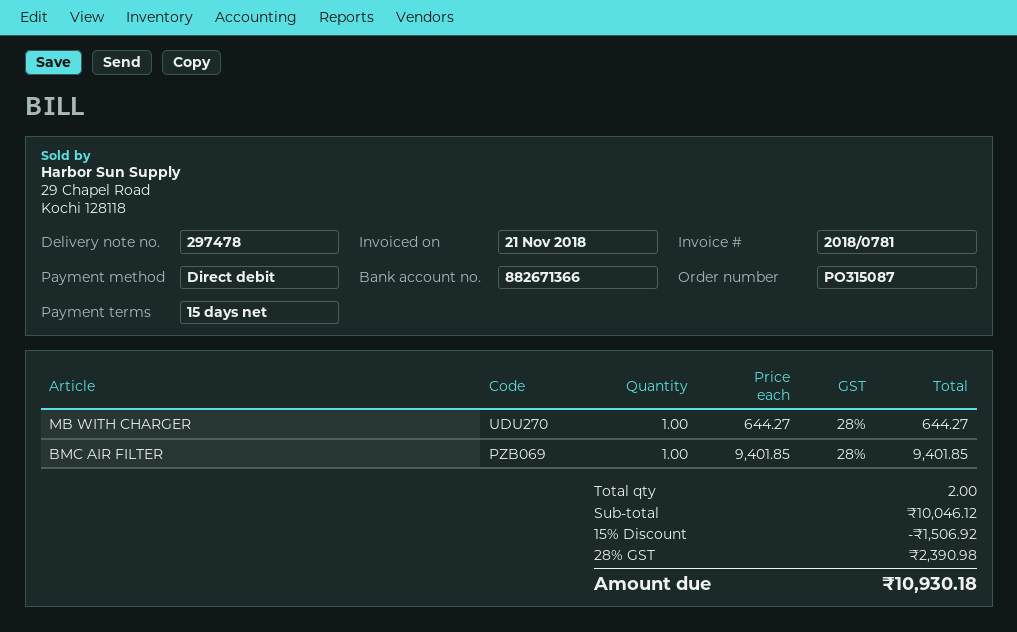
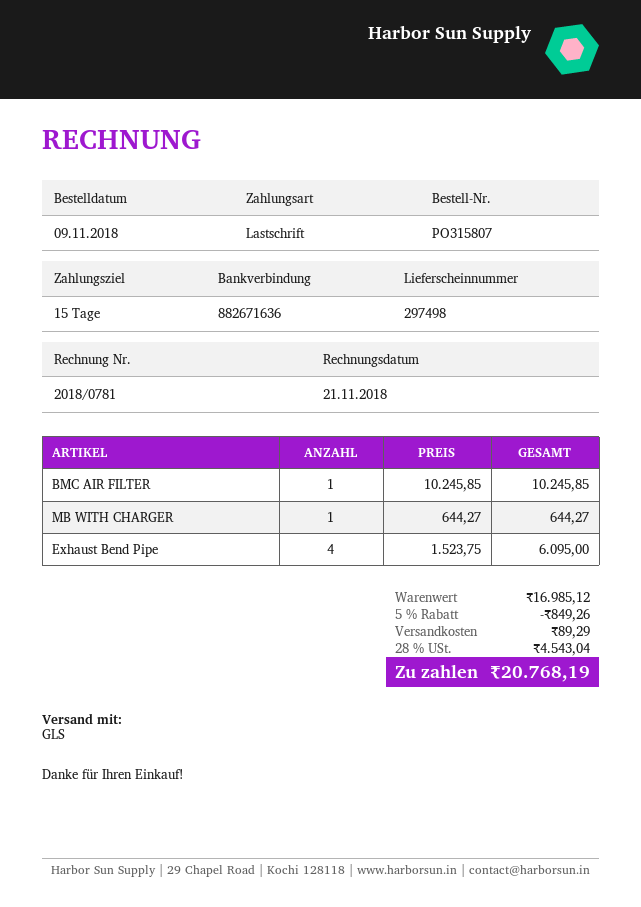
order number: PO315087 -> PO315807
delivery note number: 297478 -> 297498
bank account: 882671366 -> 882671636
BMC AIR FILTER: 1 x 9401.85 = 9401.85 -> 1 x 10245.85 = 10245.85
Exhaust Bend Pipe: none -> 4 x 1523.75 = 6095.00
subtotal: 10046.12 -> 16985.12
discount: 15% = 1506.92 -> 5% = 849.26
shipping: none -> 89.29
tax: 28% = 2390.98 -> 28% = 4543.04
total: 10930.18 -> 20768.19

